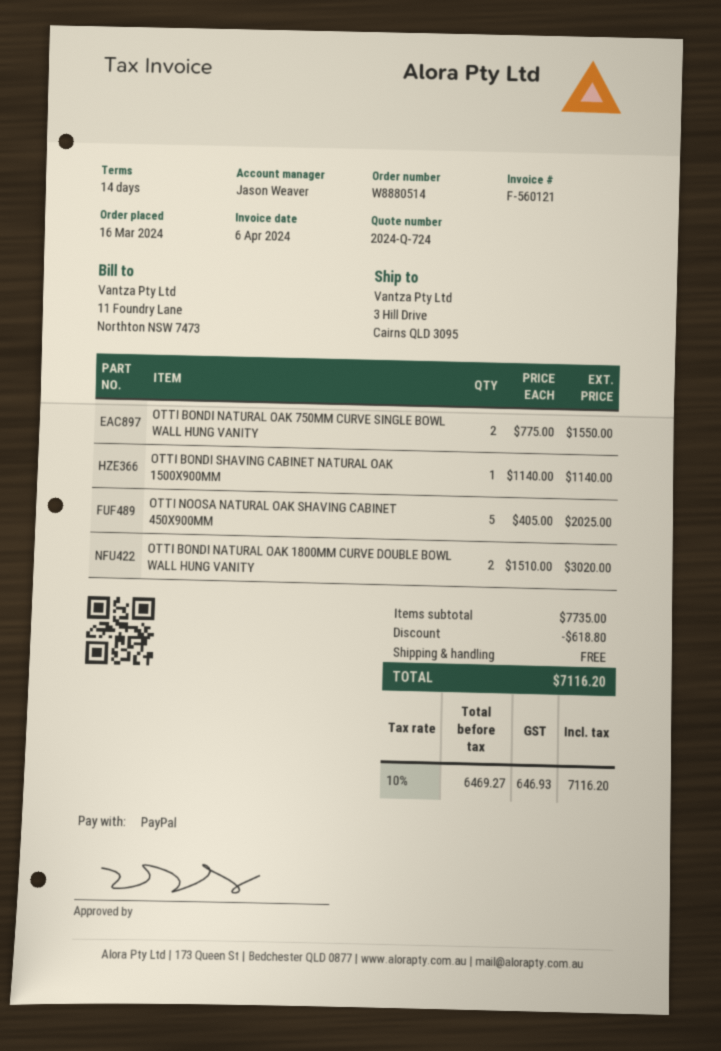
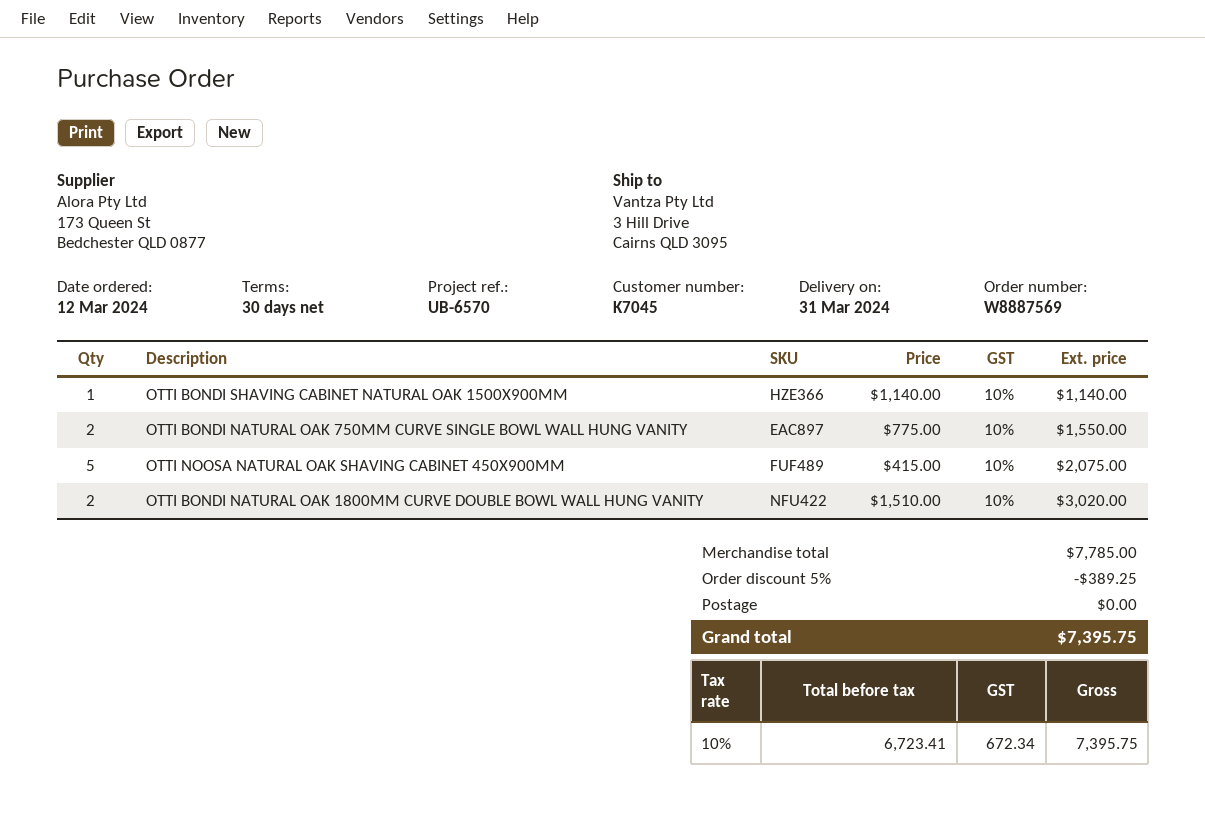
order number: W8880514 -> W8887569
order date: 2024-03-16 -> 2024-03-12
payment terms: 14 days -> 30 days
OTTI NOOSA NATURAL OAK SHAVING CABINET 450X900MM: 5 x 405.00 = 2025.00 -> 5 x 415.00 = 2075.00
subtotal: 7735.00 -> 7785.00
discount: 618.80 -> 389.25
net: 6469.27 -> 6723.41
tax: 10% = 646.93 -> 10% = 672.34
total: 7116.20 -> 7395.75

